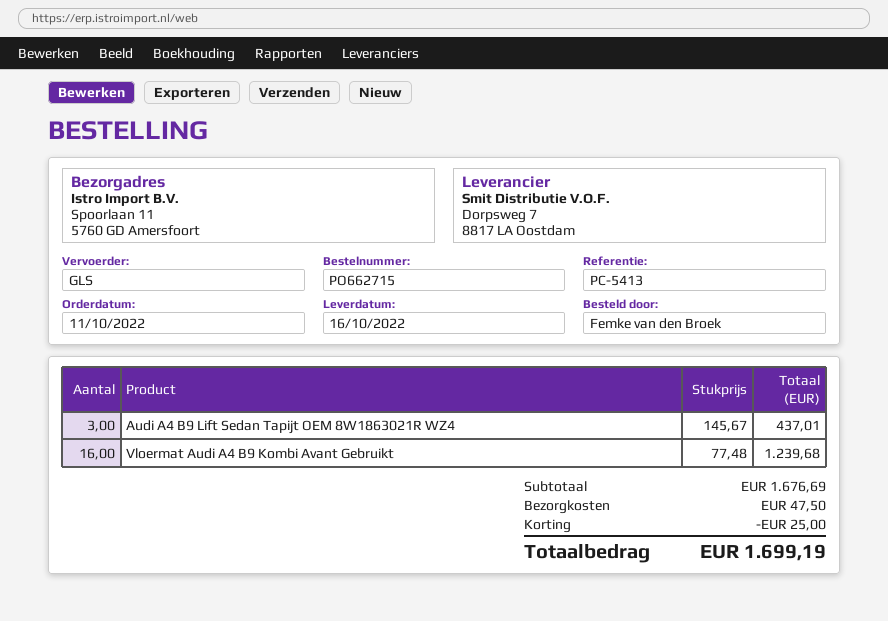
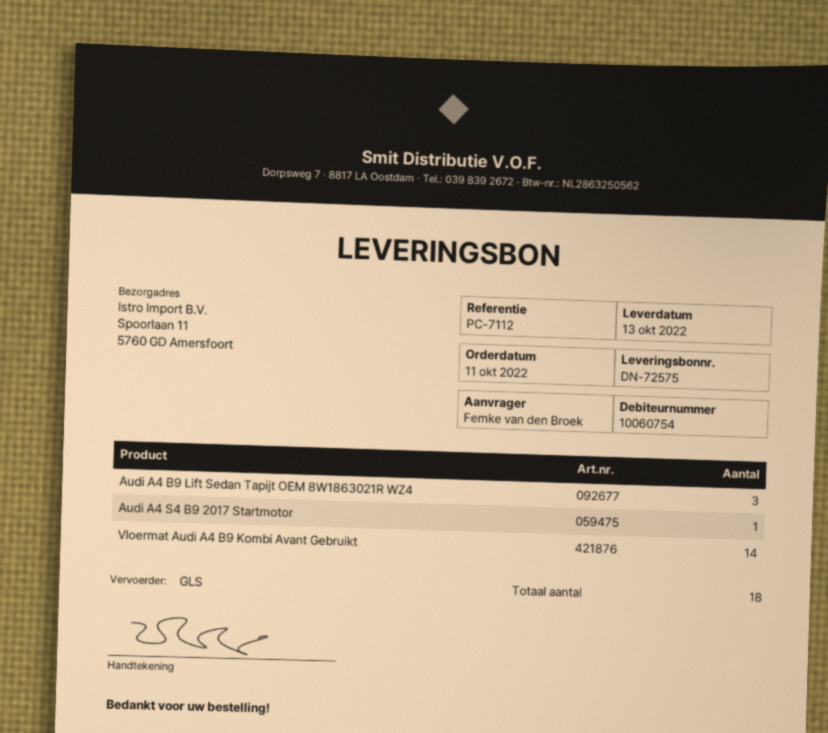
delivery date: 2022-10-16 -> 2022-10-13
reference: PC-5413 -> PC-7112
Vloermat Audi A4 B9 Kombi Avant Gebruikt: 16 -> 14
Audi A4 S4 B9 2017 Startmotor: none -> 1

